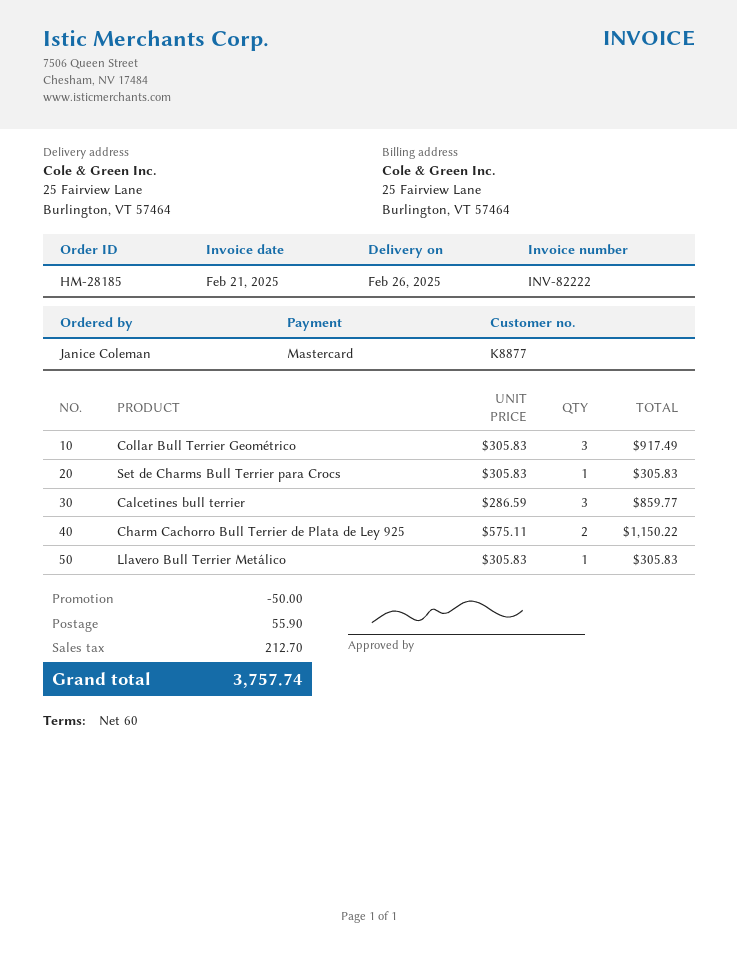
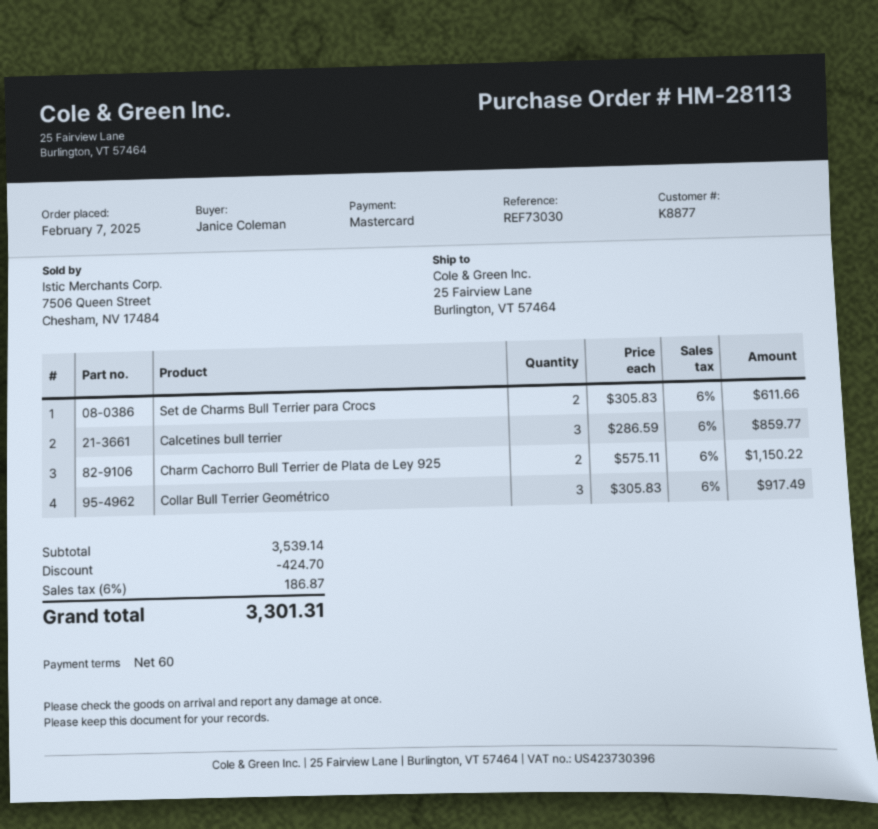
order number: HM-28185 -> HM-28113
Set de Charms Bull Terrier para Crocs: 1 x 305.83 = 305.83 -> 2 x 305.83 = 611.66
Llavero Bull Terrier Metálico: 1 x 305.83 = 305.83 -> none
discount: 50.00 -> 424.70
shipping: 55.90 -> none
tax: 212.70 -> 186.87
total: 3757.74 -> 3301.31

